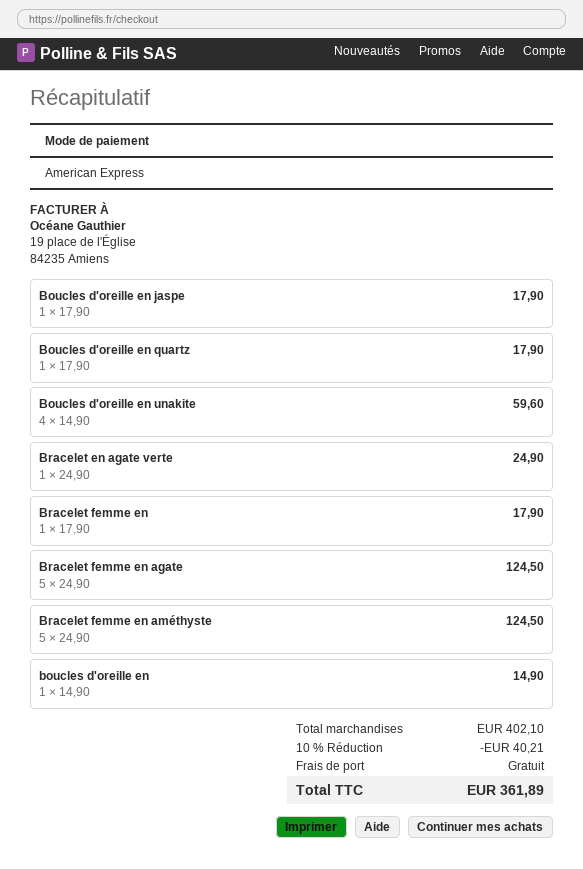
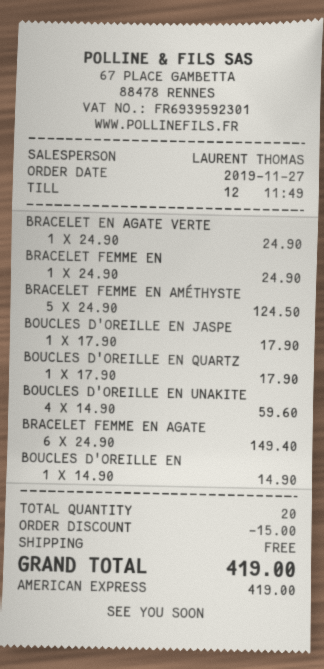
Bracelet femme en: 1 x 17.90 = 17.90 -> 1 x 24.90 = 24.90
Bracelet femme en agate: 5 x 24.90 = 124.50 -> 6 x 24.90 = 149.40
discount: 40.21 -> 15.00
total: 361.89 -> 419.00

